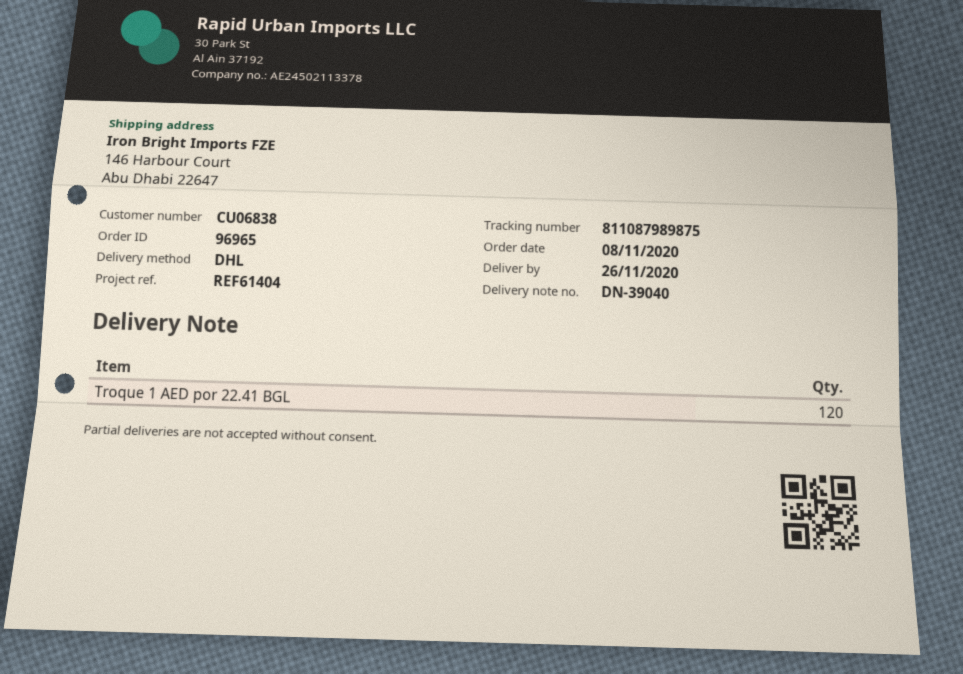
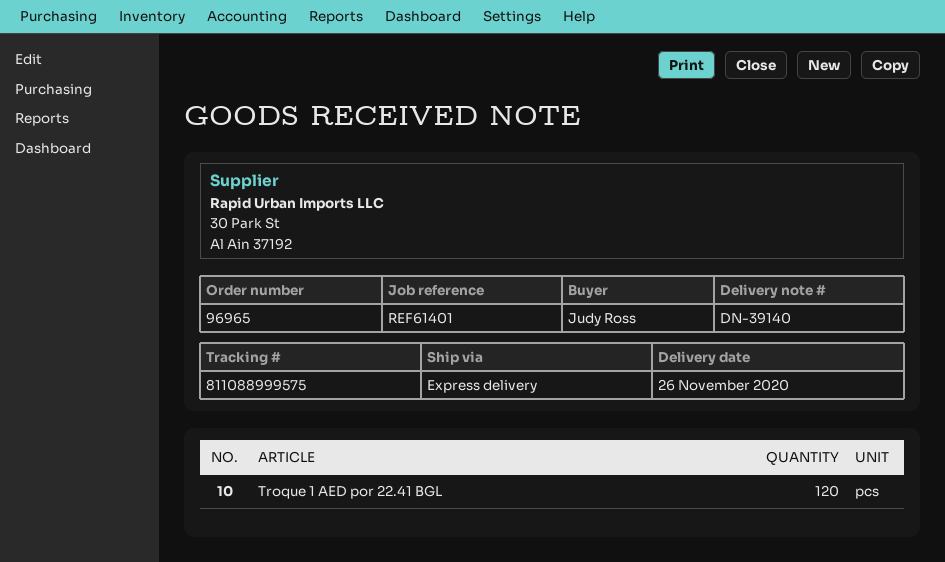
delivery note number: DN-39040 -> DN-39140
reference: REF61404 -> REF61401
shipping method: DHL -> express
tracking number: 811087989875 -> 811088999575

